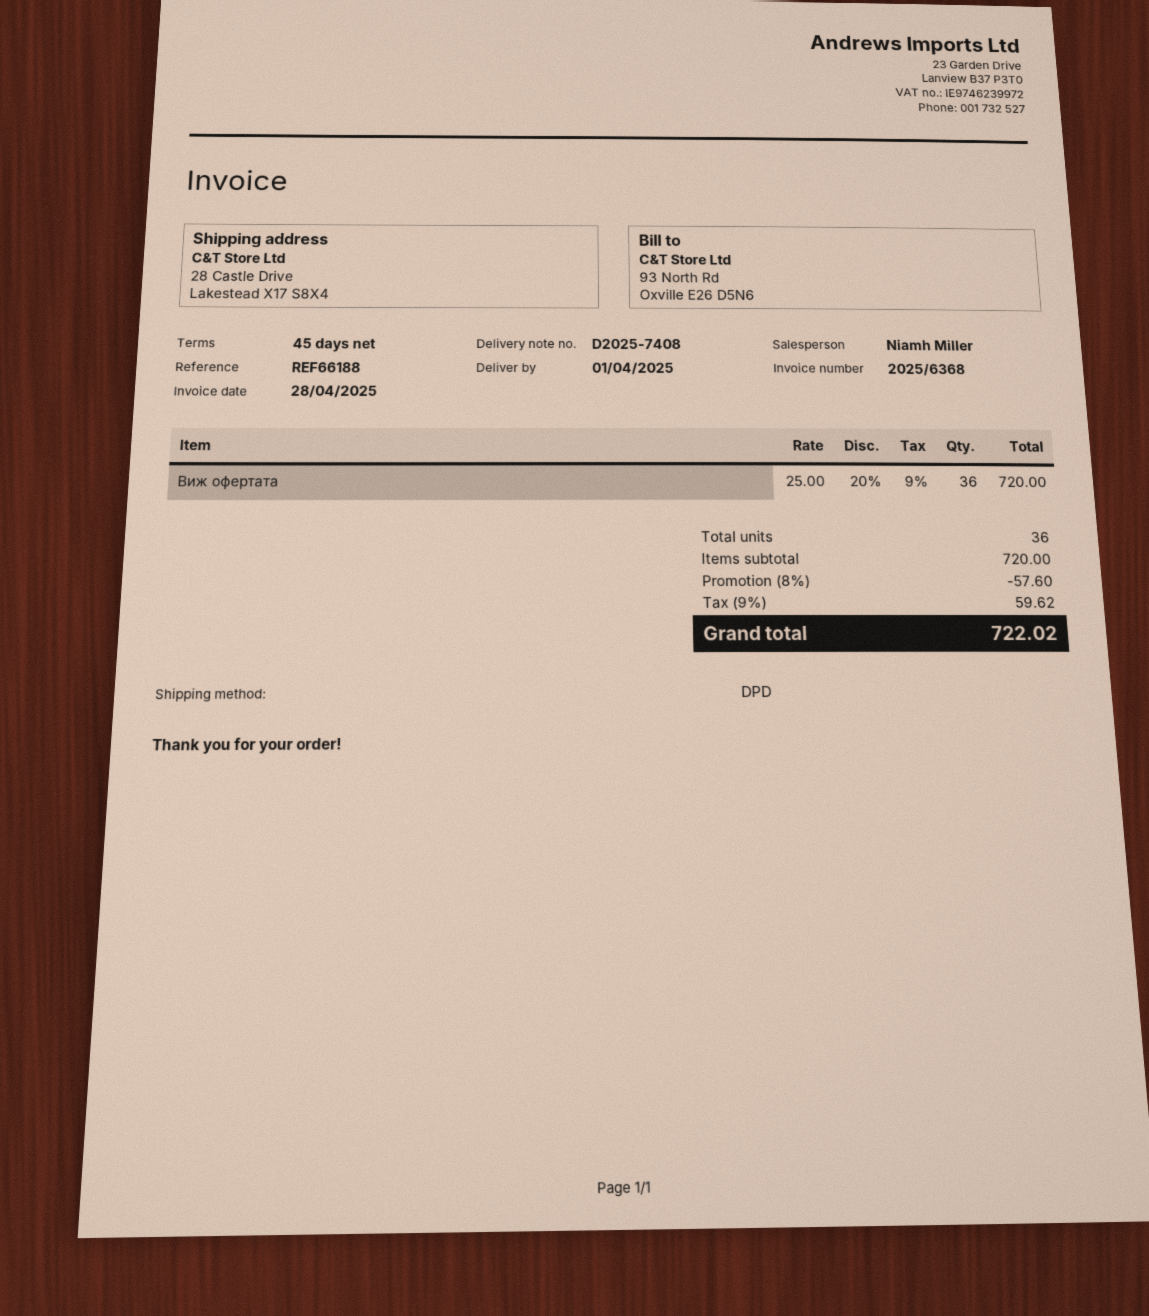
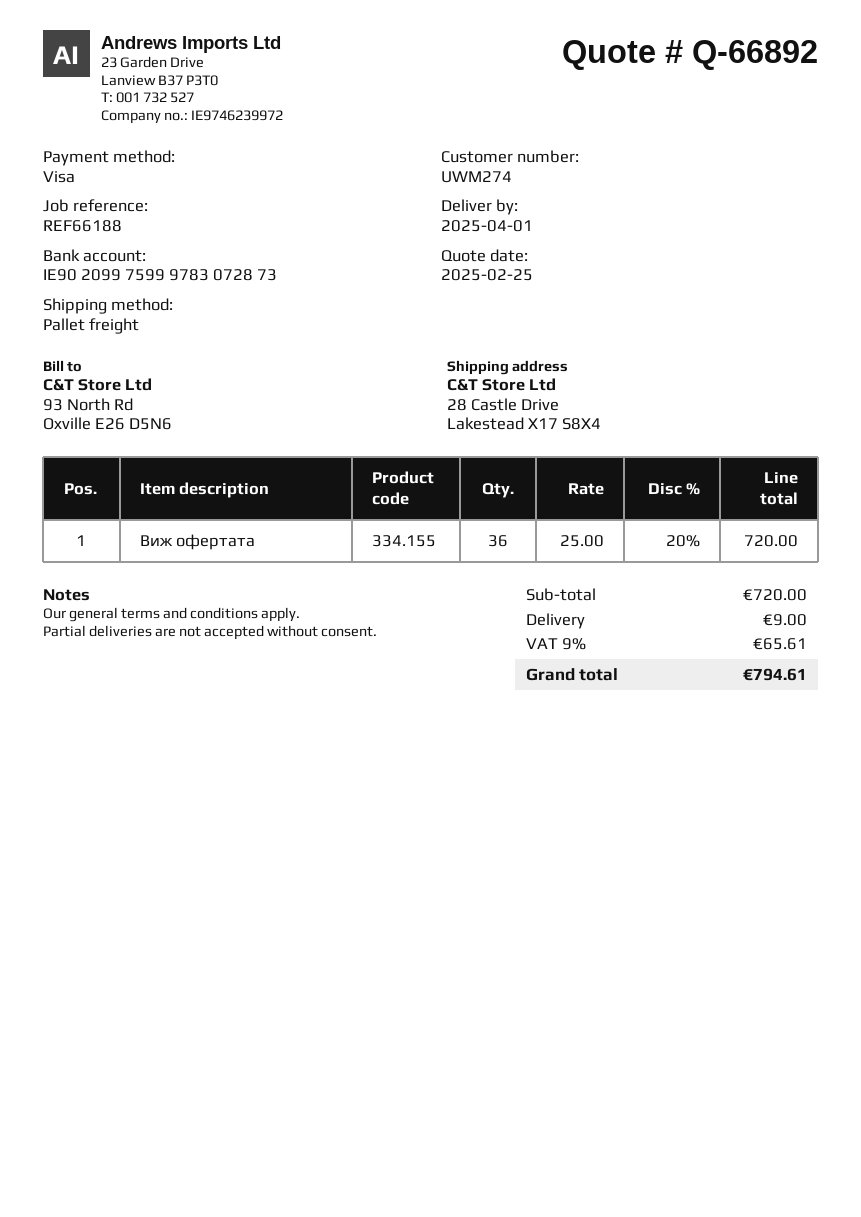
shipping method: DPD -> pallet freight
discount: 8% = 57.60 -> none
shipping: none -> 9.00
tax: 9% = 59.62 -> 9% = 65.61
total: 722.02 -> 794.61

